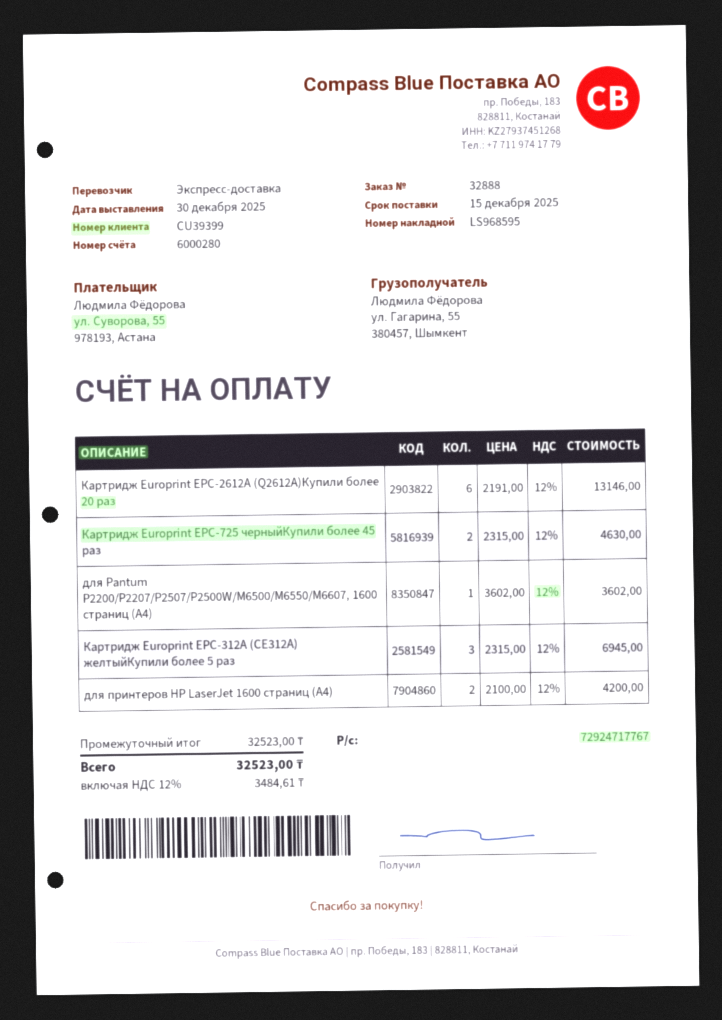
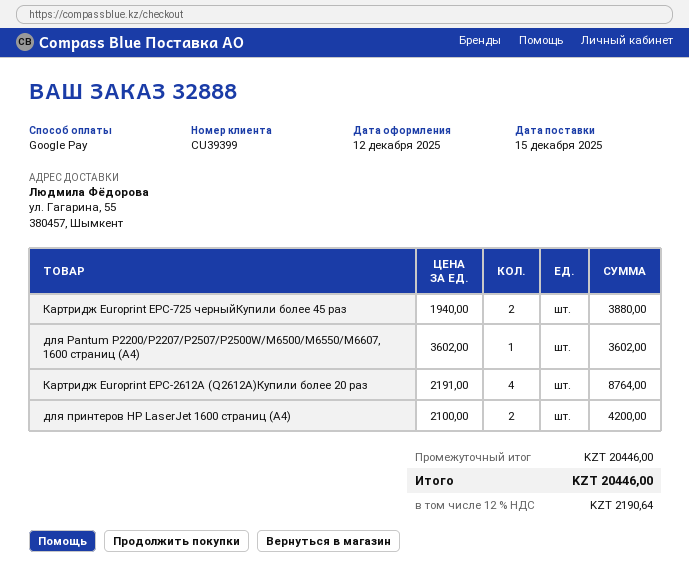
Картридж Europrint EPC-2612A (Q2612A)Купили более 20 раз: 6 x 2191.00 = 13146.00 -> 4 x 2191.00 = 8764.00
Картридж Europrint EPC-725 черныйКупили более 45 раз: 2 x 2315.00 = 4630.00 -> 2 x 1940.00 = 3880.00
Картридж Europrint EPC-312A (CE312A) желтыйКупили более 5 раз: 3 x 2315.00 = 6945.00 -> none
subtotal: 32523.00 -> 20446.00
tax: 12% = 3484.61 -> 12% = 2190.64
total: 32523.00 -> 20446.00

